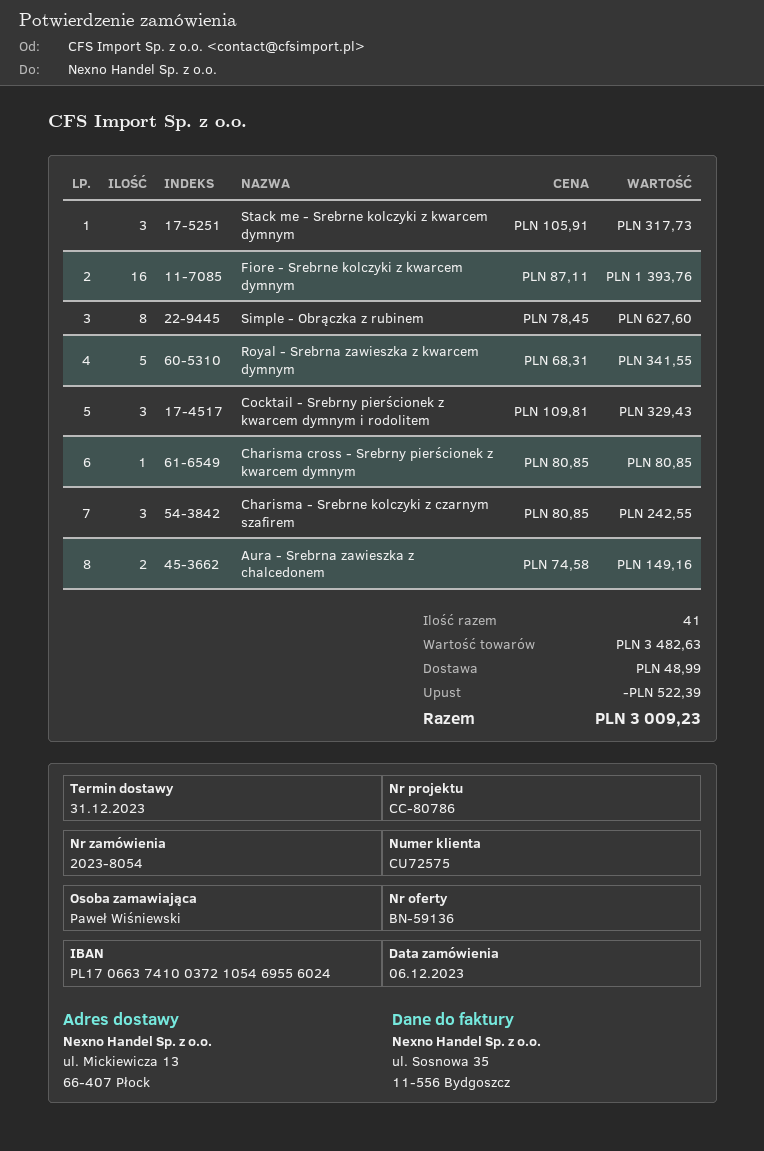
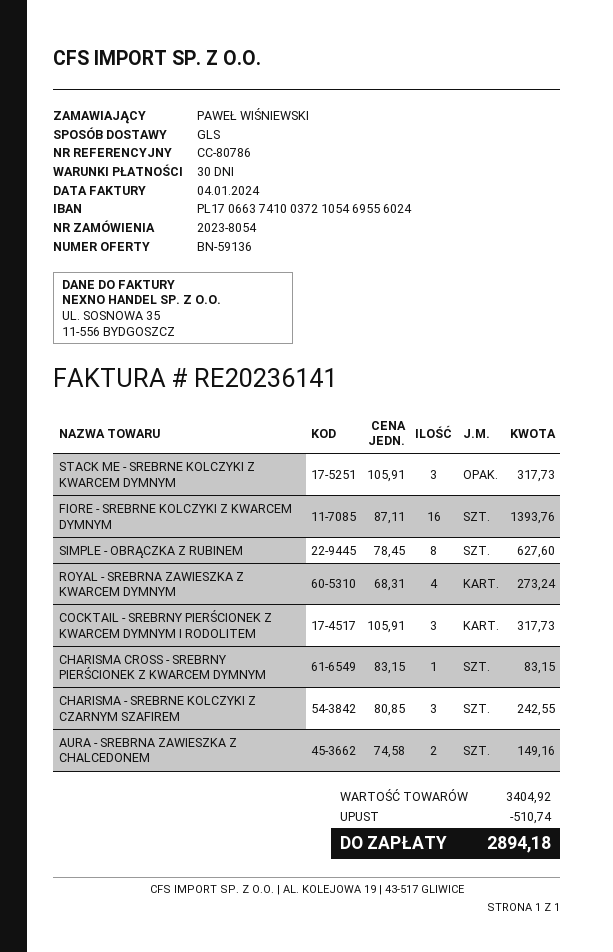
Royal - Srebrna zawieszka z kwarcem dymnym: 5 x 68.31 = 341.55 -> 4 x 68.31 = 273.24
Cocktail - Srebrny pierścionek z kwarcem dymnym i rodolitem: 3 x 109.81 = 329.43 -> 3 x 105.91 = 317.73
Charisma cross - Srebrny pierścionek z kwarcem dymnym: 1 x 80.85 = 80.85 -> 1 x 83.15 = 83.15
subtotal: 3482.63 -> 3404.92
discount: 522.39 -> 510.74
shipping: 48.99 -> none
total: 3009.23 -> 2894.18

